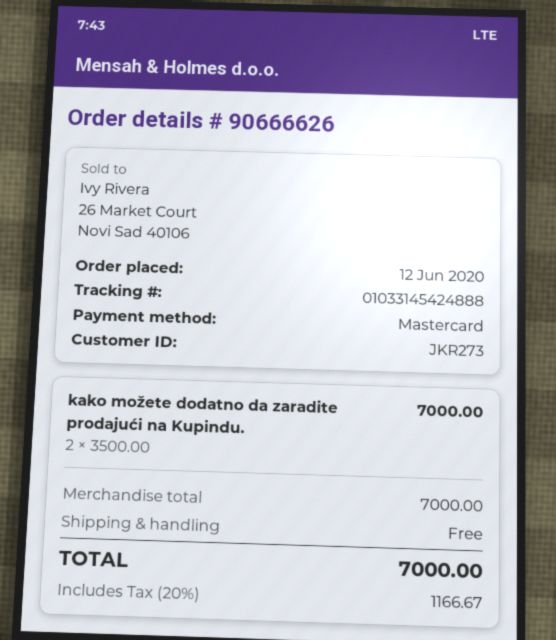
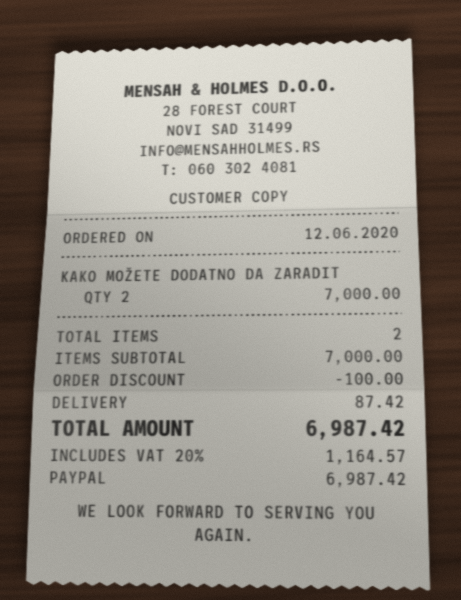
payment method: Mastercard -> PayPal
discount: none -> 100.00
shipping: 0.00 -> 87.42
tax: 20% = 1166.67 -> 20% = 1164.57
total: 7000.00 -> 6987.42

